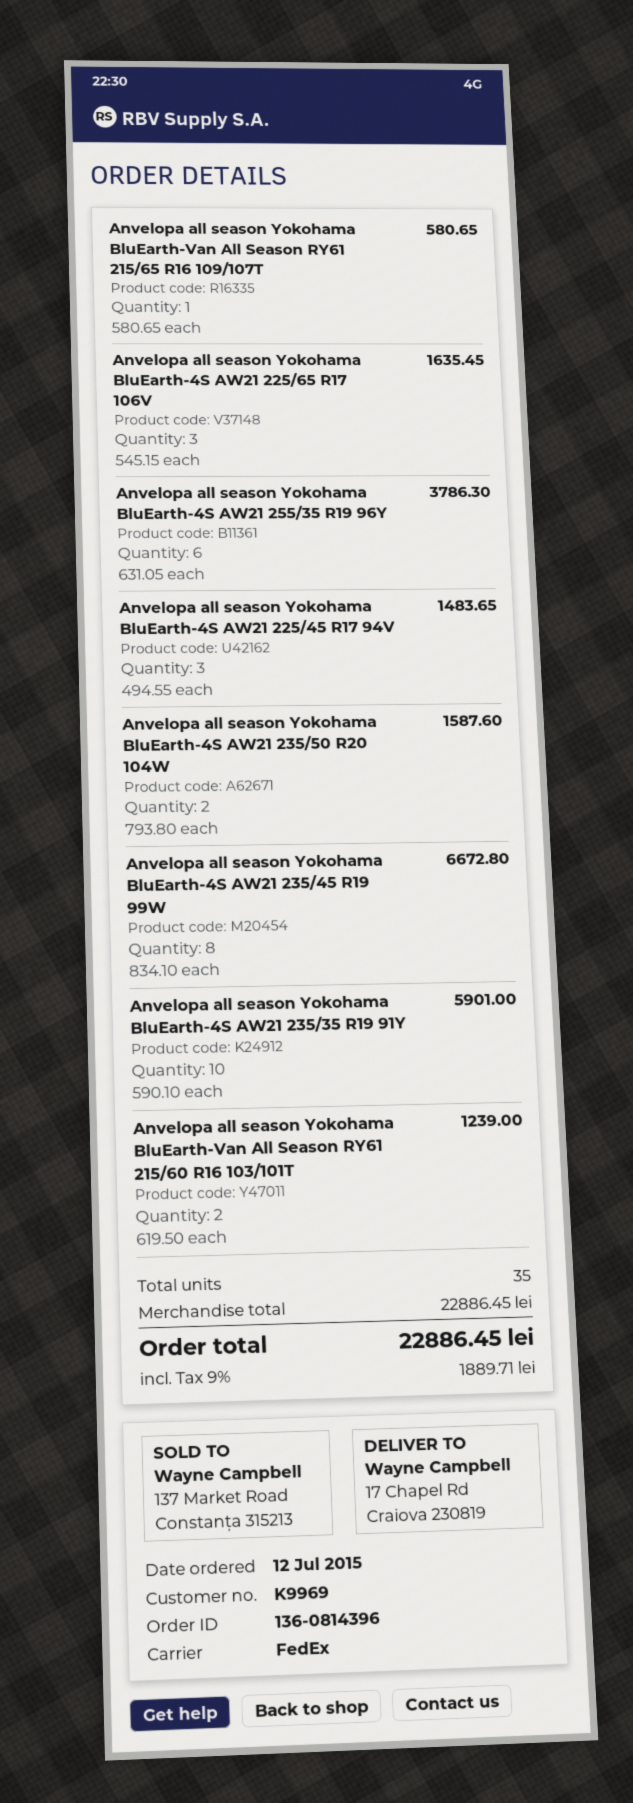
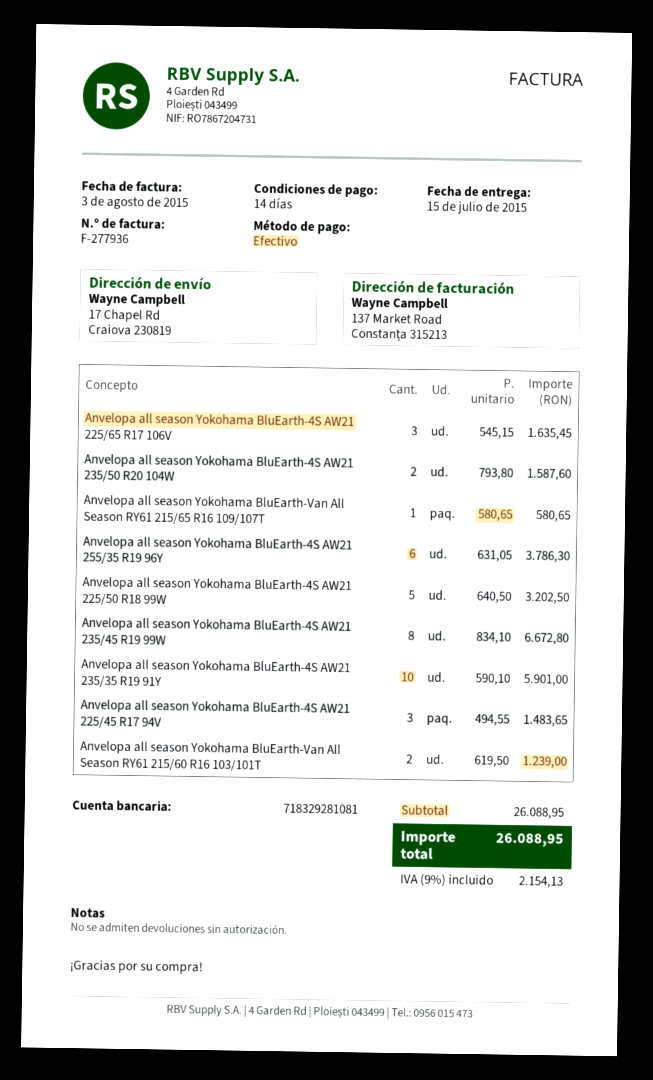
Anvelopa all season Yokohama BluEarth-4S AW21 225/50 R18 99W: none -> 5 x 640.50 = 3202.50
subtotal: 22886.45 -> 26088.95
tax: 9% = 1889.71 -> 9% = 2154.13
total: 22886.45 -> 26088.95

